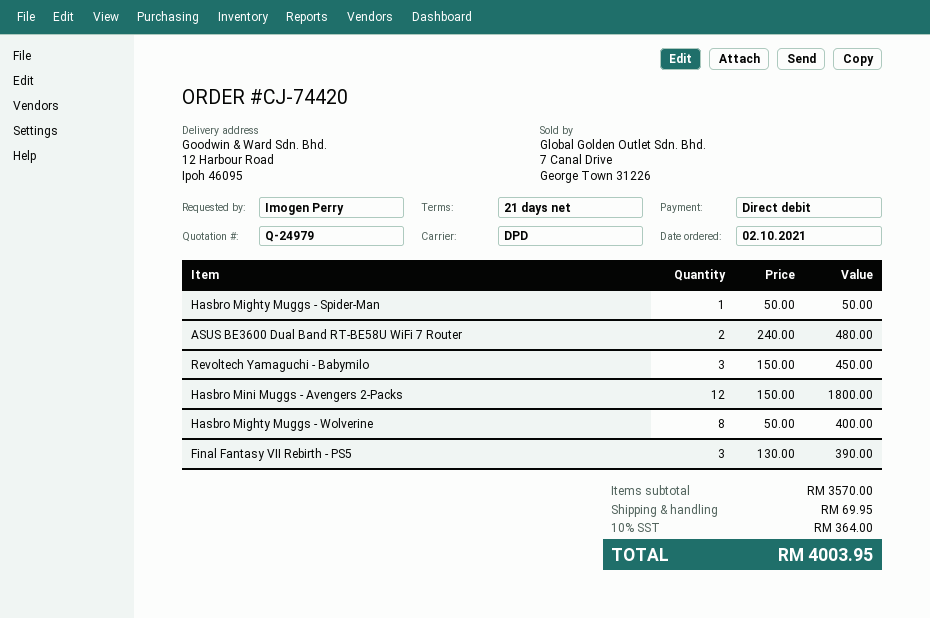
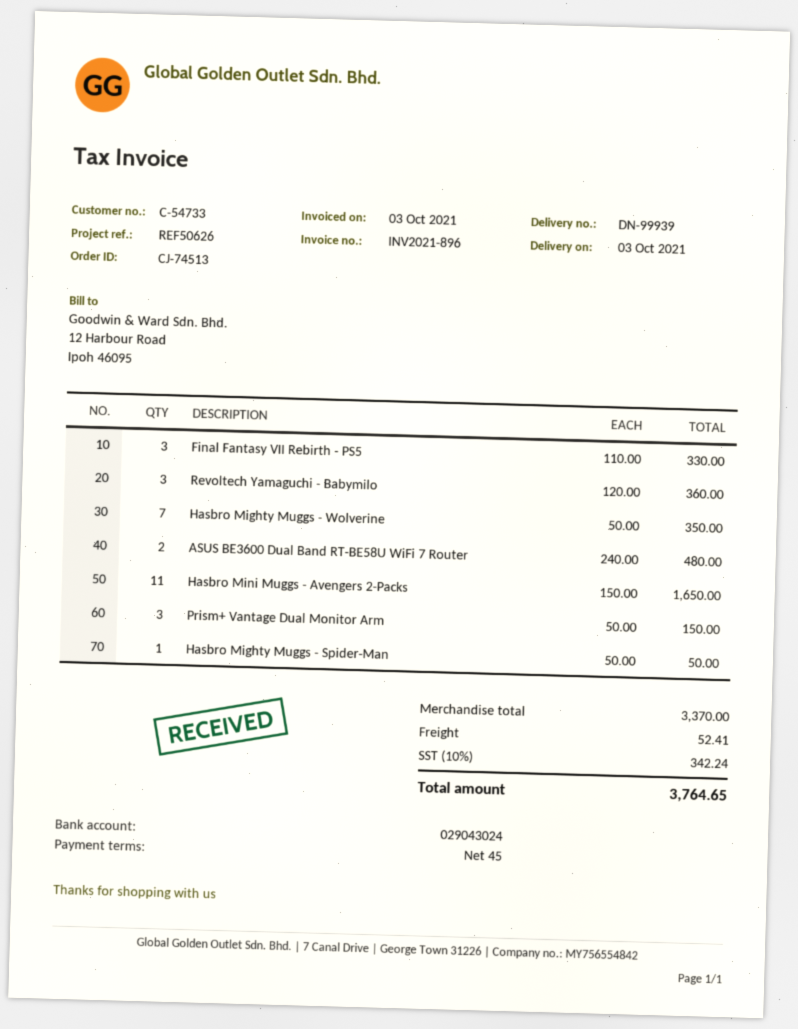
order number: CJ-74420 -> CJ-74513
payment terms: 21 days -> 45 days
Revoltech Yamaguchi - Babymilo: 3 x 150.00 = 450.00 -> 3 x 120.00 = 360.00
Hasbro Mini Muggs - Avengers 2-Packs: 12 x 150.00 = 1800.00 -> 11 x 150.00 = 1650.00
Hasbro Mighty Muggs - Wolverine: 8 x 50.00 = 400.00 -> 7 x 50.00 = 350.00
Final Fantasy VII Rebirth - PS5: 3 x 130.00 = 390.00 -> 3 x 110.00 = 330.00
Prism+ Vantage Dual Monitor Arm: none -> 3 x 50.00 = 150.00
subtotal: 3570.00 -> 3370.00
shipping: 69.95 -> 52.41
tax: 10% = 364.00 -> 10% = 342.24
total: 4003.95 -> 3764.65

